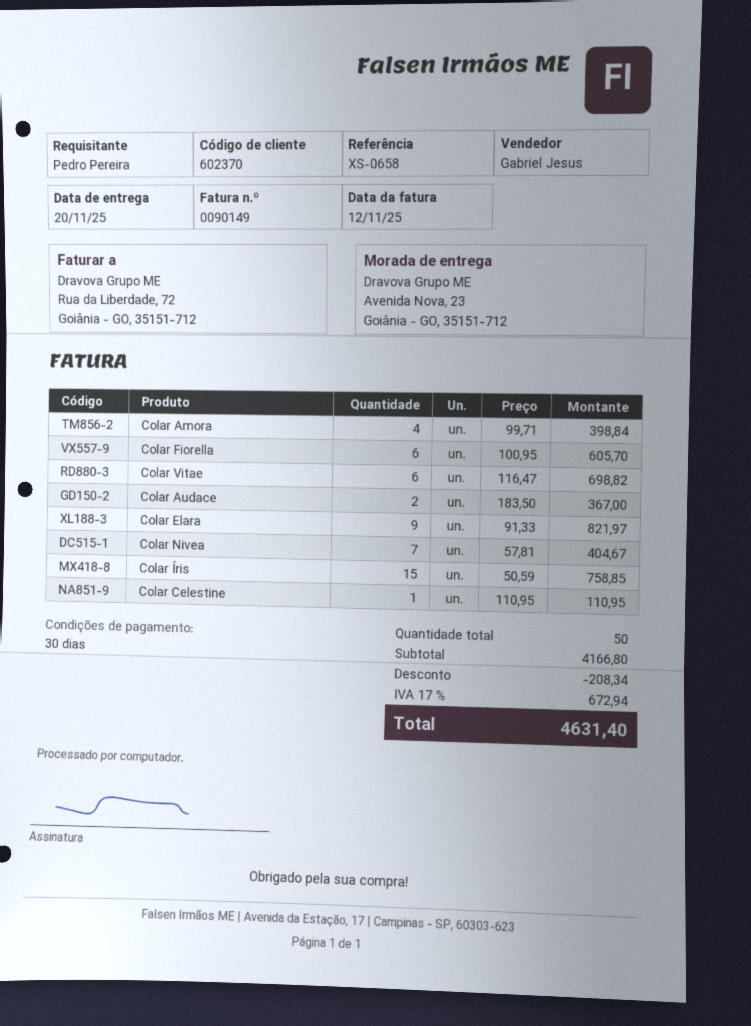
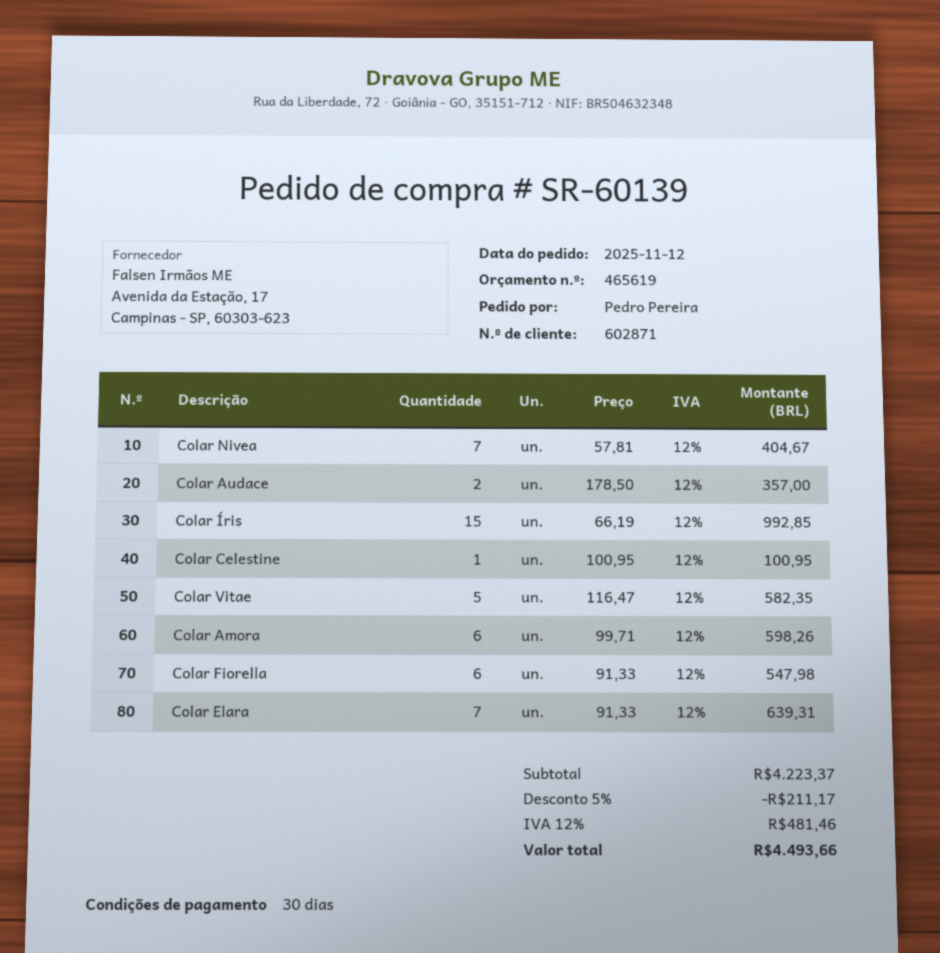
customer number: 602370 -> 602871
Colar Amora: 4 x 99.71 = 398.84 -> 6 x 99.71 = 598.26
Colar Fiorella: 6 x 100.95 = 605.70 -> 6 x 91.33 = 547.98
Colar Vitae: 6 x 116.47 = 698.82 -> 5 x 116.47 = 582.35
Colar Audace: 2 x 183.50 = 367.00 -> 2 x 178.50 = 357.00
Colar Elara: 9 x 91.33 = 821.97 -> 7 x 91.33 = 639.31
Colar Íris: 15 x 50.59 = 758.85 -> 15 x 66.19 = 992.85
Colar Celestine: 1 x 110.95 = 110.95 -> 1 x 100.95 = 100.95
subtotal: 4166.80 -> 4223.37
discount: 208.34 -> 211.17
tax: 17% = 672.94 -> 12% = 481.46
total: 4631.40 -> 4493.66

